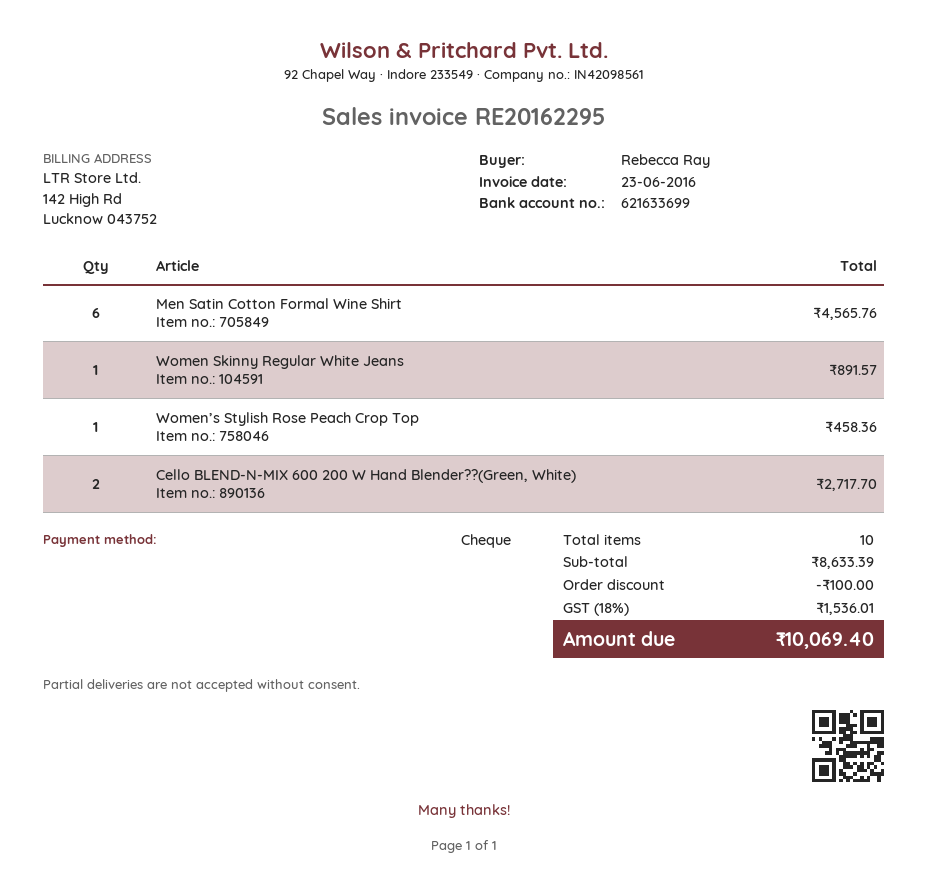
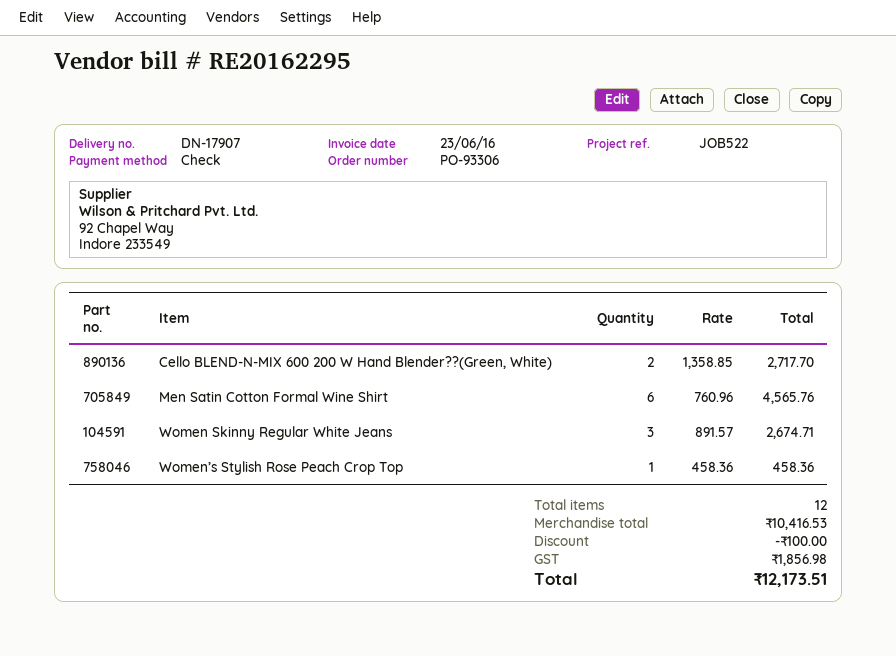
Women Skinny Regular White Jeans: 1 for 891.57 -> 3 for 2674.71
total quantity: 10 -> 12
subtotal: 8633.39 -> 10416.53
tax: 1536.01 -> 1856.98
total: 10069.40 -> 12173.51

